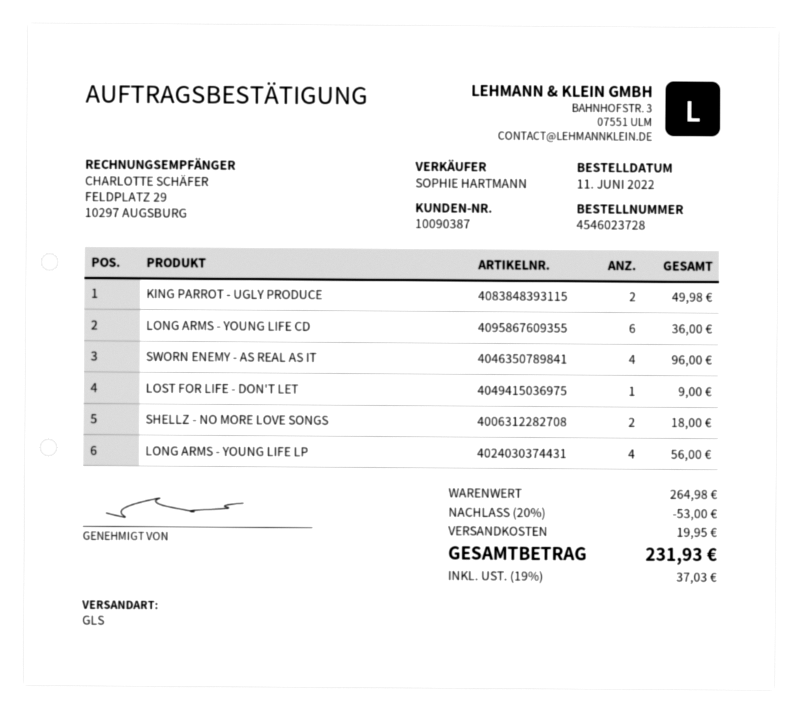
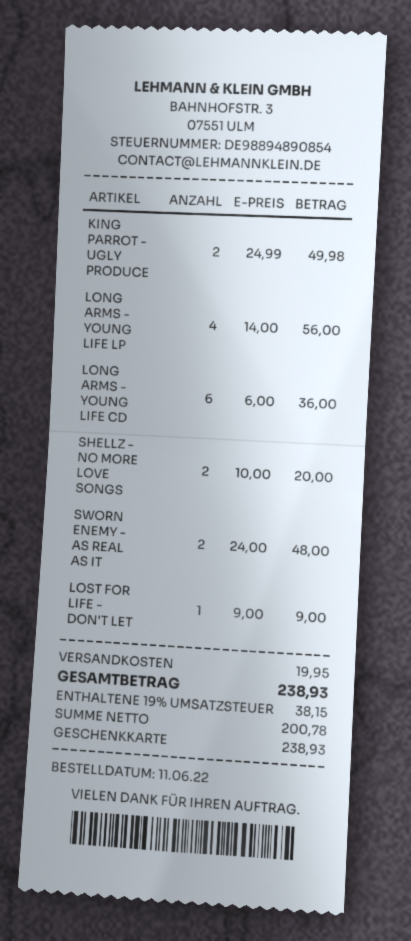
SWORN ENEMY - AS REAL AS IT: 4 for 96.00 -> 2 for 48.00
SHELLZ - NO MORE LOVE SONGS: 2 for 18.00 -> 2 for 20.00
discount: 20% = 53.00 -> none
tax: 19% = 37.03 -> 19% = 38.15
total: 231.93 -> 238.93

